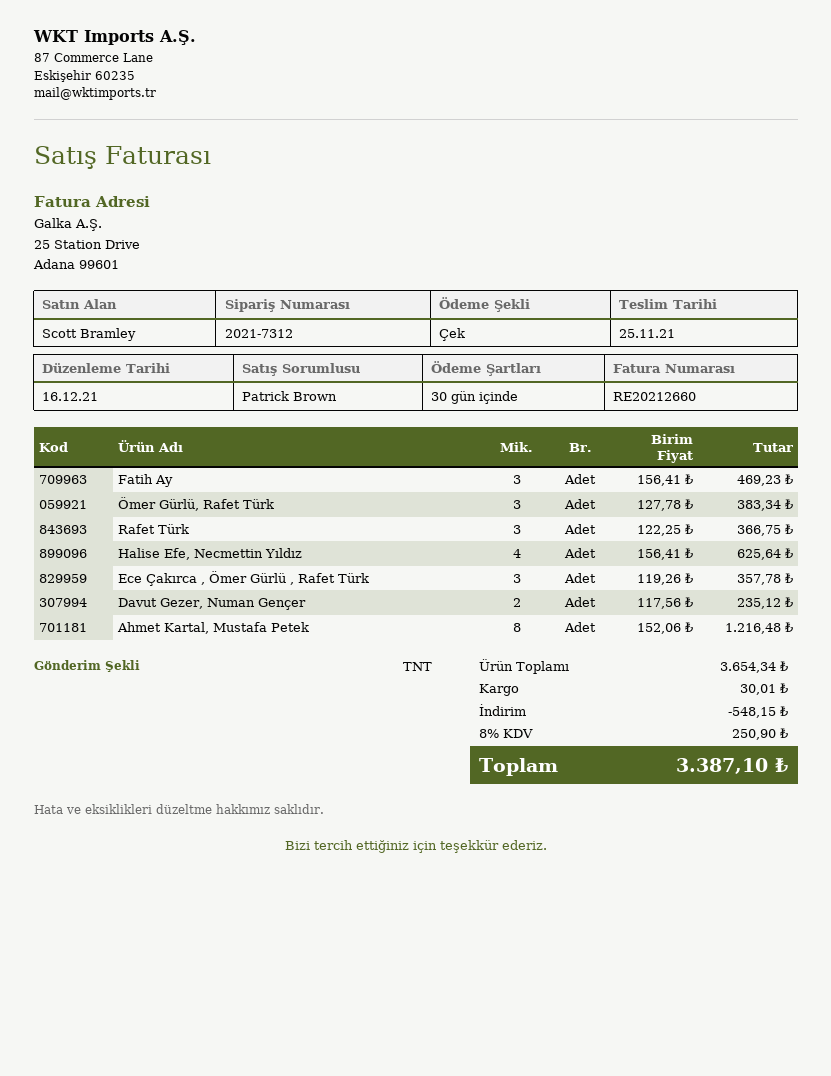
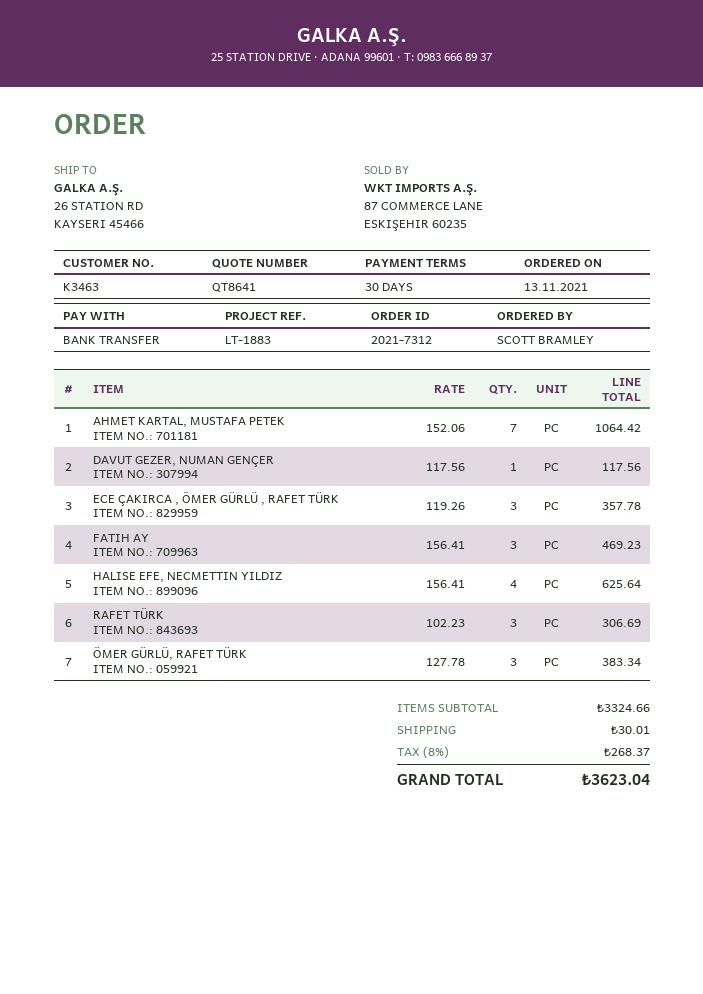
payment method: cheque -> bank transfer
Rafet Türk: 3 x 122.25 = 366.75 -> 3 x 102.23 = 306.69
Davut Gezer, Numan Gençer: 2 x 117.56 = 235.12 -> 1 x 117.56 = 117.56
Ahmet Kartal, Mustafa Petek: 8 x 152.06 = 1216.48 -> 7 x 152.06 = 1064.42
subtotal: 3654.34 -> 3324.66
discount: 548.15 -> none
tax: 8% = 250.90 -> 8% = 268.37
total: 3387.10 -> 3623.04

